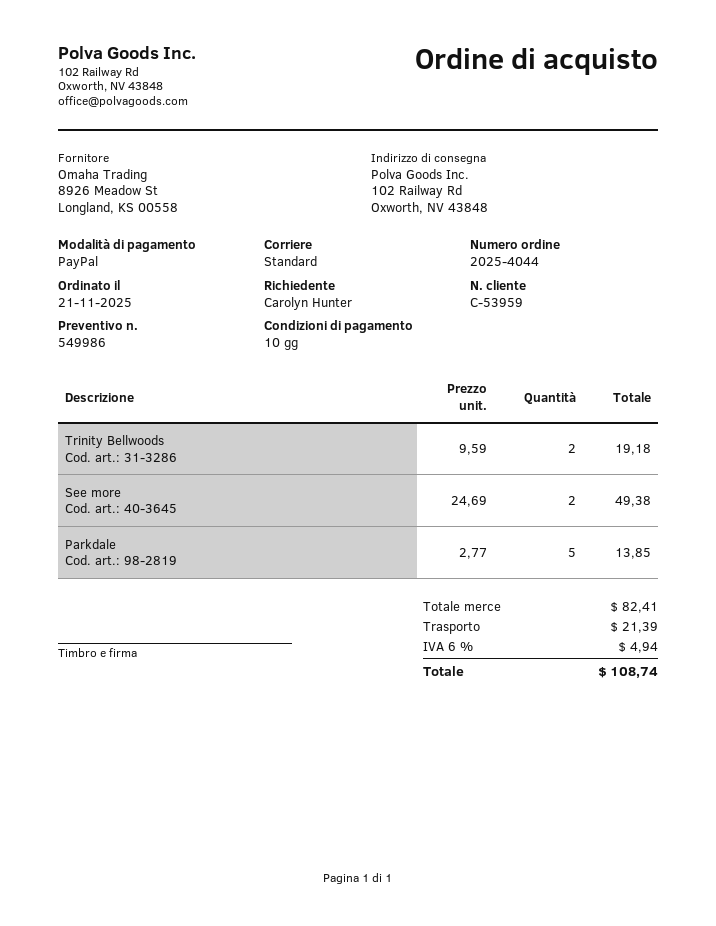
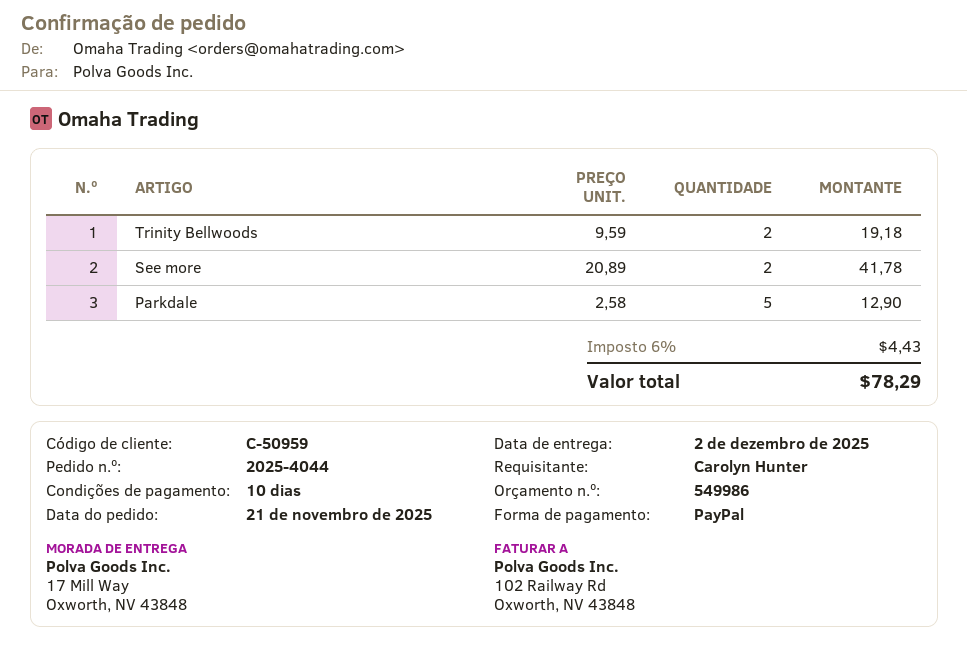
customer number: C-53959 -> C-50959
ship to: 102 Railway Rd, Oxworth, NV 43848 -> 17 Mill Way, Oxworth, NV 43848
See more: 2 x 24.69 = 49.38 -> 2 x 20.89 = 41.78
Parkdale: 5 x 2.77 = 13.85 -> 5 x 2.58 = 12.90
shipping: 21.39 -> none
tax: 6% = 4.94 -> 6% = 4.43
total: 108.74 -> 78.29

